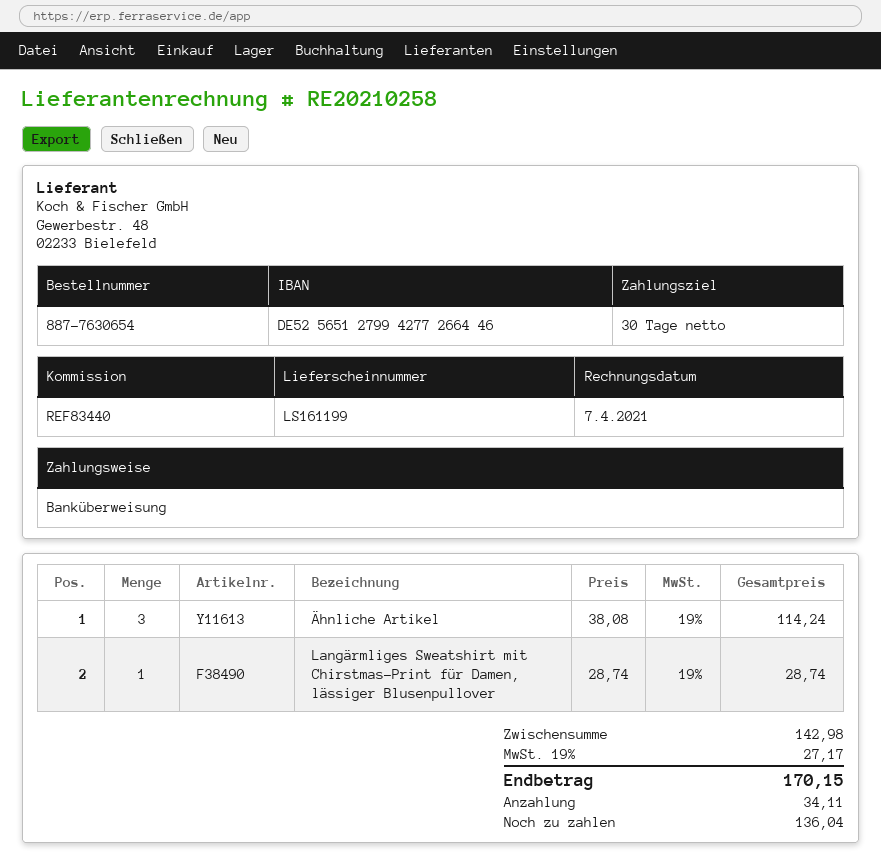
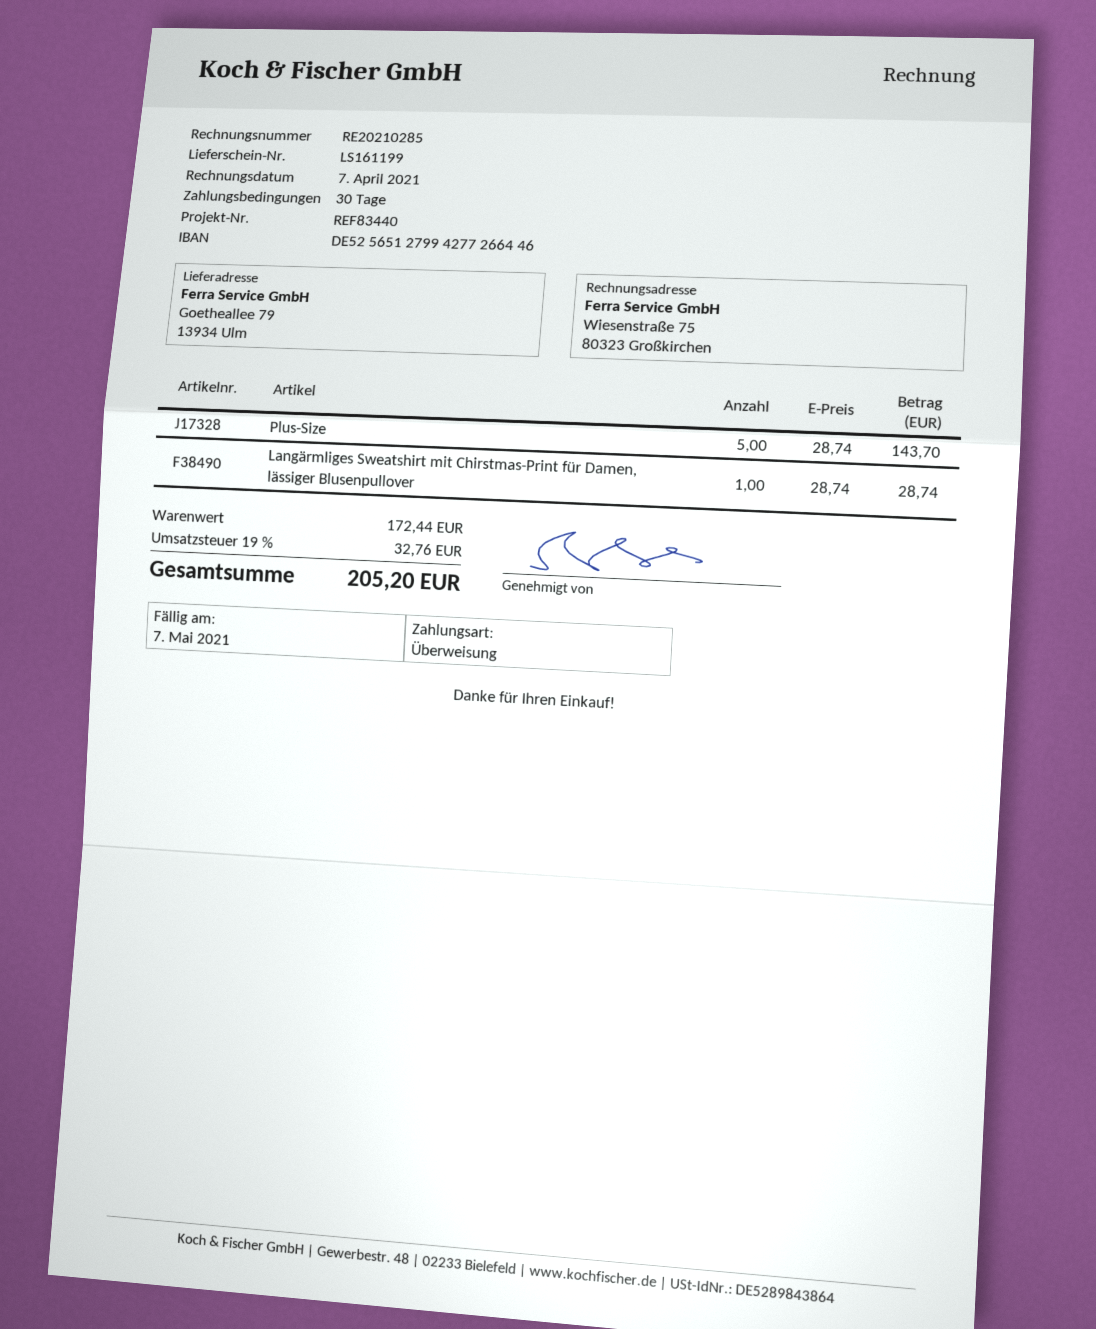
invoice number: RE20210258 -> RE20210285
Ähnliche Artikel: 3 x 38.08 = 114.24 -> none
Plus-Size: none -> 5 x 28.74 = 143.70
subtotal: 142.98 -> 172.44
tax: 19% = 27.17 -> 19% = 32.76
total: 170.15 -> 205.20

